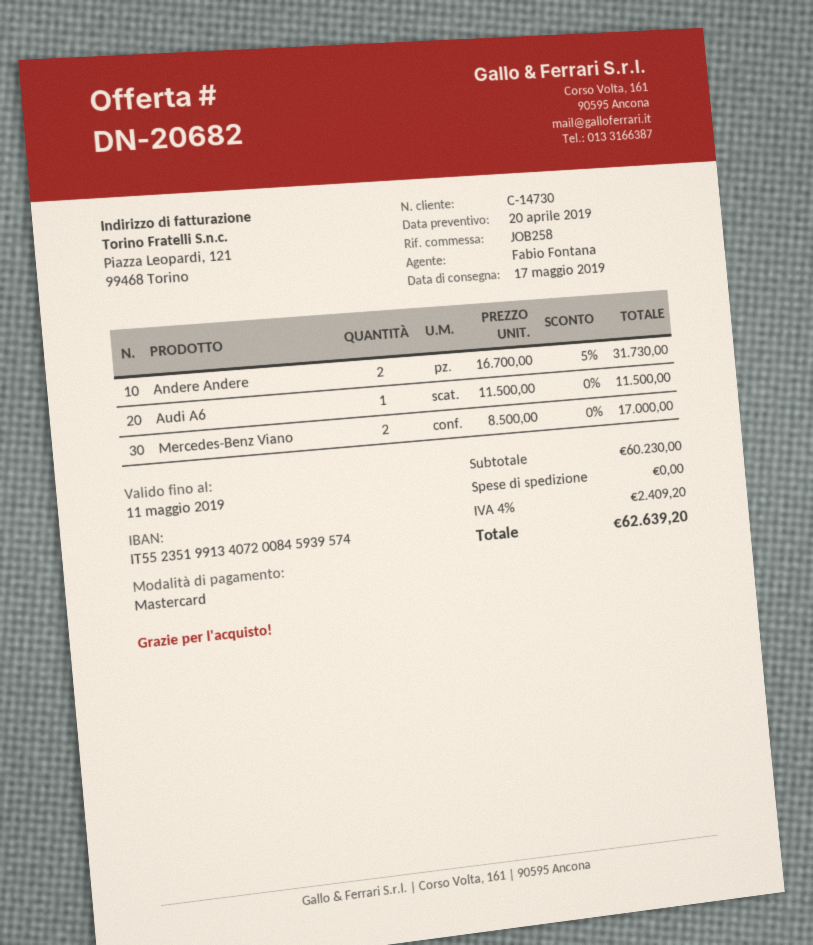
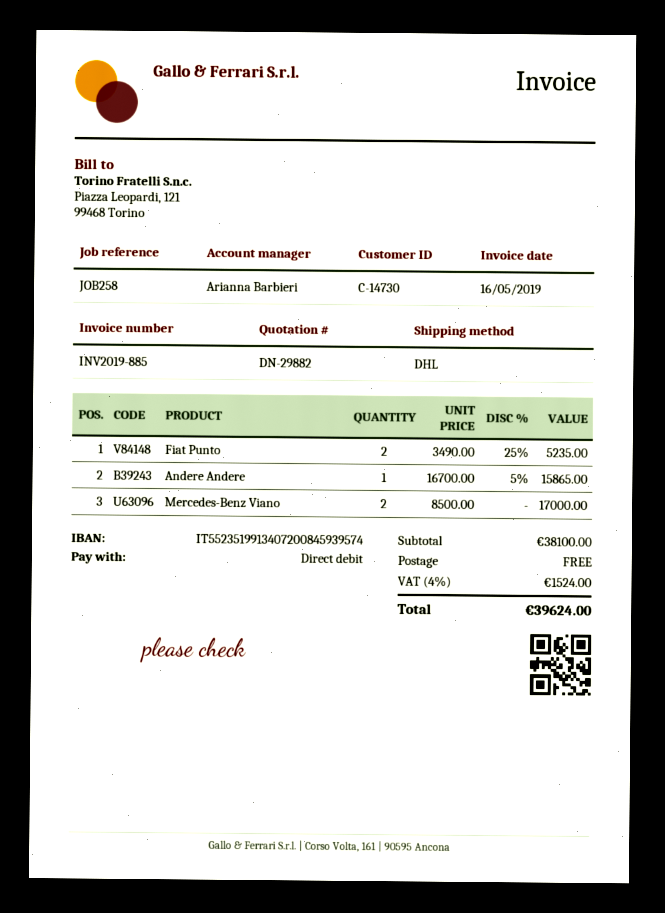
quote number: DN-20682 -> DN-29882
sales rep: Fabio Fontana -> Arianna Barbieri
payment method: Mastercard -> direct debit
Andere Andere: 2 x 16700.00 - 5% = 31730.00 -> 1 x 16700.00 - 5% = 15865.00
Audi A6: 1 x 11500.00 = 11500.00 -> none
Fiat Punto: none -> 2 x 3490.00 - 25% = 5235.00
subtotal: 60230.00 -> 38100.00
tax: 4% = 2409.20 -> 4% = 1524.00
total: 62639.20 -> 39624.00

